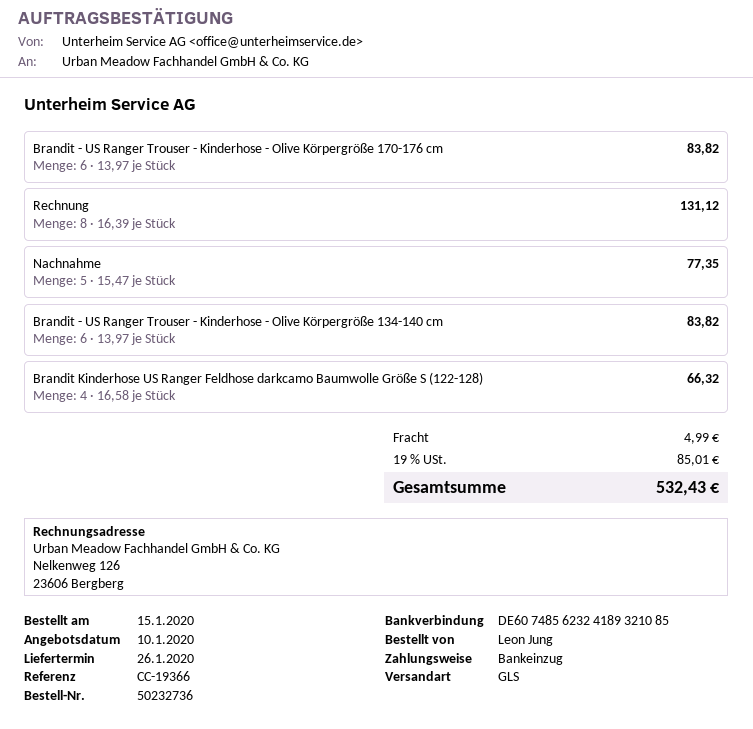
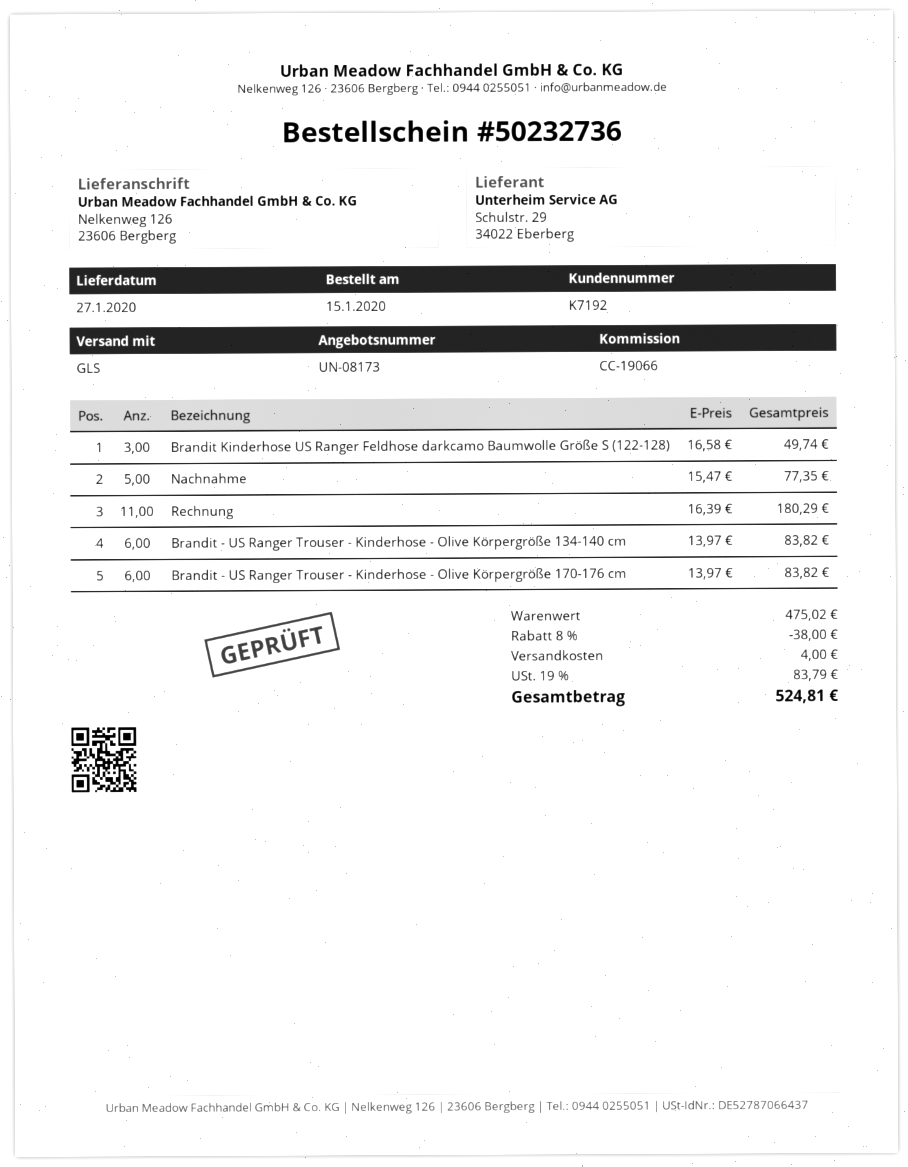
delivery date: 2020-01-26 -> 2020-01-27
reference: CC-19366 -> CC-19066
Rechnung: 8 x 16.39 = 131.12 -> 11 x 16.39 = 180.29
Brandit Kinderhose US Ranger Feldhose darkcamo Baumwolle Größe S (122-128): 4 x 16.58 = 66.32 -> 3 x 16.58 = 49.74
discount: none -> 8% = 38.00
shipping: 4.99 -> 4.00
tax: 19% = 85.01 -> 19% = 83.79
total: 532.43 -> 524.81

